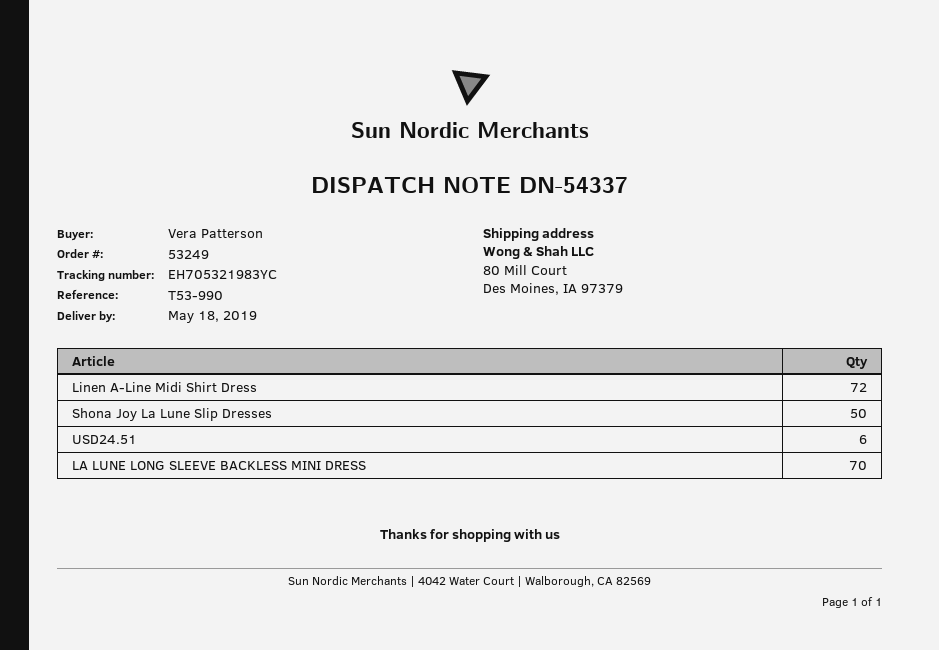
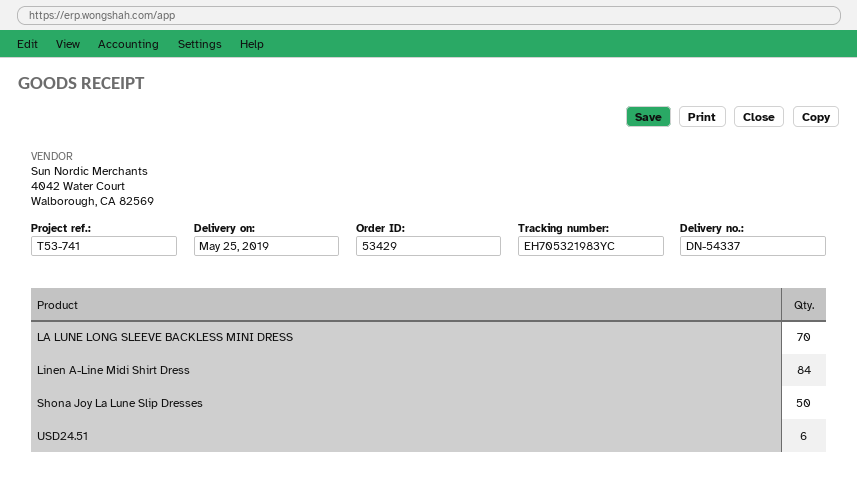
order number: 53249 -> 53429
delivery date: 2019-05-18 -> 2019-05-25
reference: T53-990 -> T53-741
Linen A-Line Midi Shirt Dress: 72 -> 84

